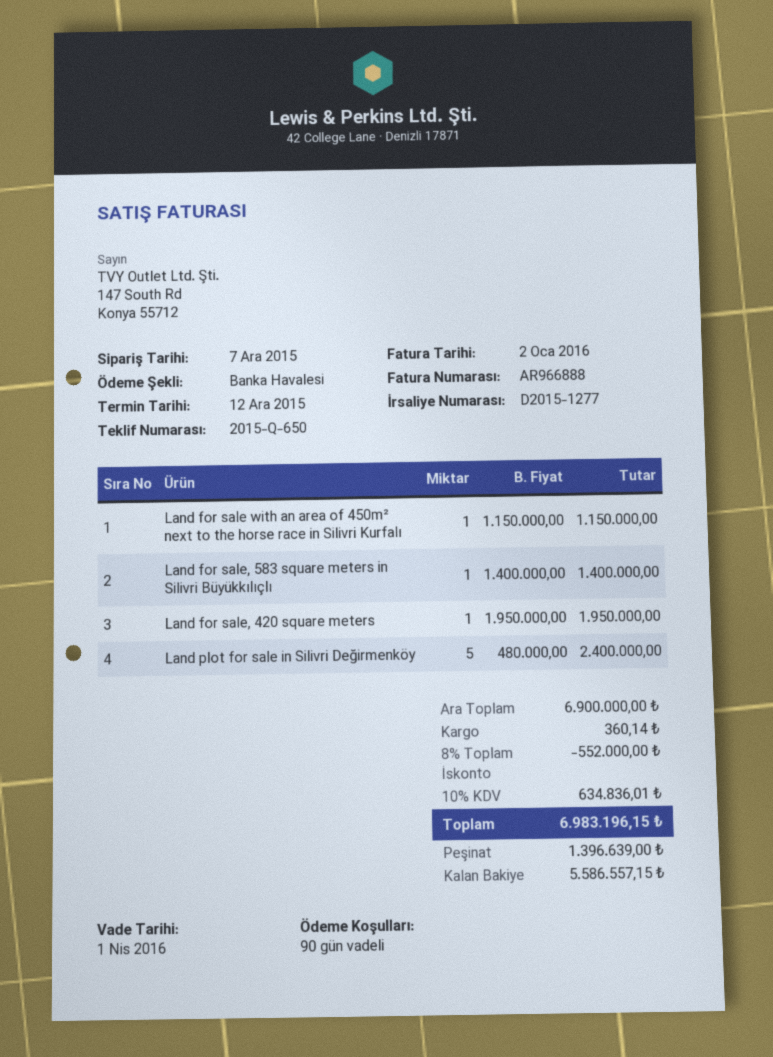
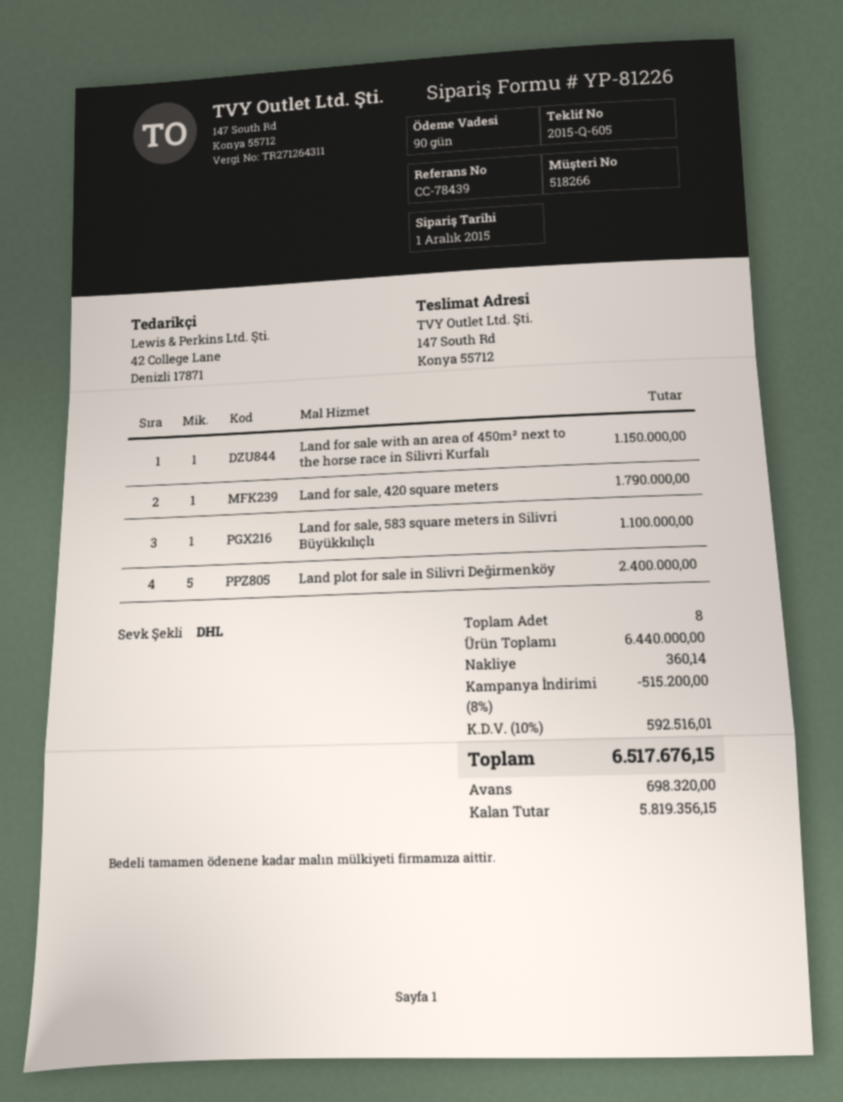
quote number: 2015-Q-650 -> 2015-Q-605
order date: 2015-12-07 -> 2015-12-01
Land for sale, 583 square meters in Silivri Büyükkılıçlı: 1 for 1400000.00 -> 1 for 1100000.00
Land for sale, 420 square meters: 1 for 1950000.00 -> 1 for 1790000.00
subtotal: 6900000.00 -> 6440000.00
discount: 8% = 552000.00 -> 8% = 515200.00
tax: 10% = 634836.01 -> 10% = 592516.01
total: 6983196.15 -> 6517676.15
deposit: 1396639.00 -> 698320.00
balance: 5586557.15 -> 5819356.15

